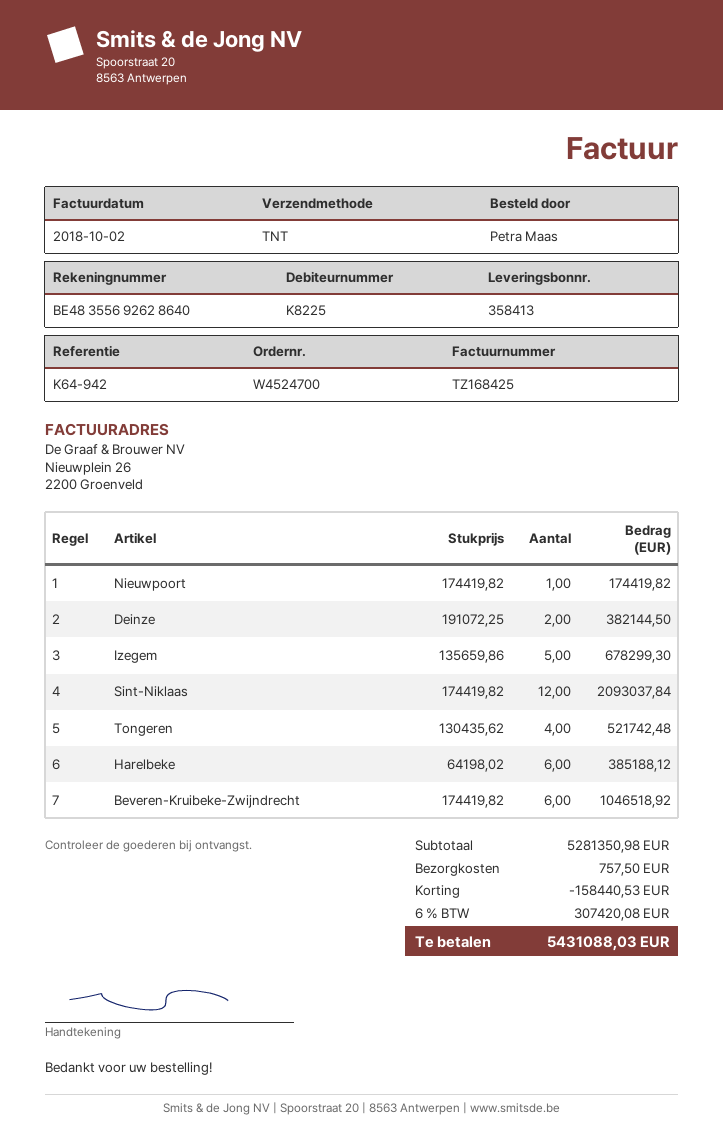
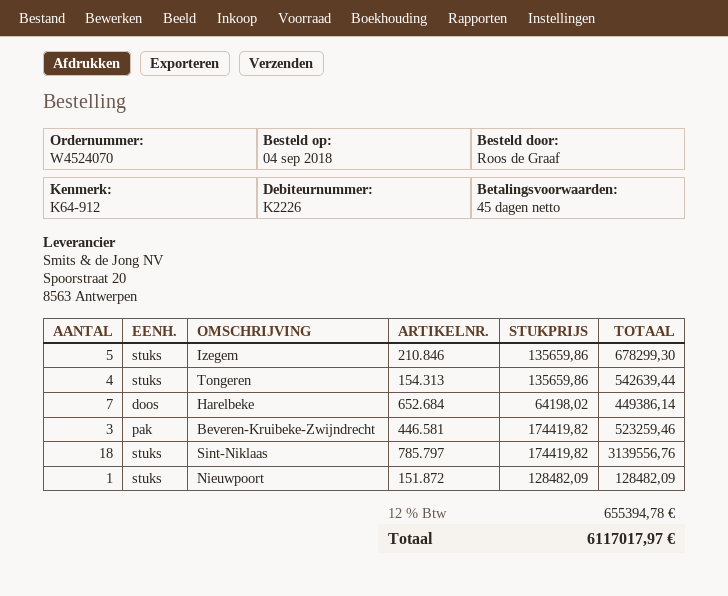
order number: W4524700 -> W4524070
customer number: K8225 -> K2226
reference: K64-942 -> K64-912
ordered by: Petra Maas -> Roos de Graaf
Nieuwpoort: 1 x 174419.82 = 174419.82 -> 1 x 128482.09 = 128482.09
Deinze: 2 x 191072.25 = 382144.50 -> none
Sint-Niklaas: 12 x 174419.82 = 2093037.84 -> 18 x 174419.82 = 3139556.76
Tongeren: 4 x 130435.62 = 521742.48 -> 4 x 135659.86 = 542639.44
Harelbeke: 6 x 64198.02 = 385188.12 -> 7 x 64198.02 = 449386.14
Beveren-Kruibeke-Zwijndrecht: 6 x 174419.82 = 1046518.92 -> 3 x 174419.82 = 523259.46
discount: 158440.53 -> none
shipping: 757.50 -> none
tax: 6% = 307420.08 -> 12% = 655394.78
total: 5431088.03 -> 6117017.97

